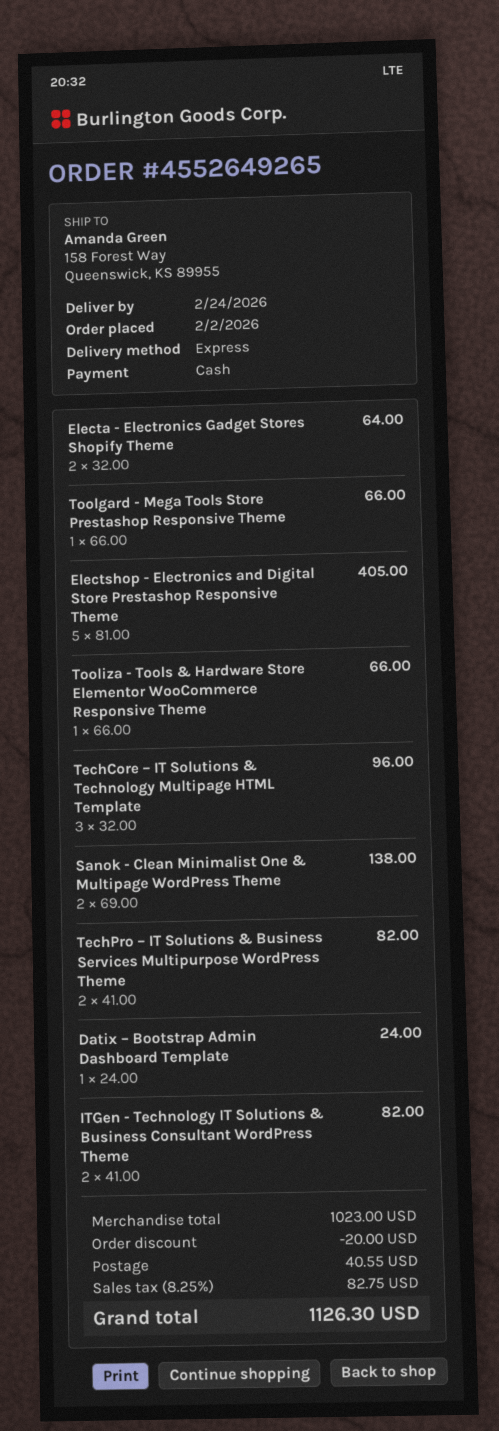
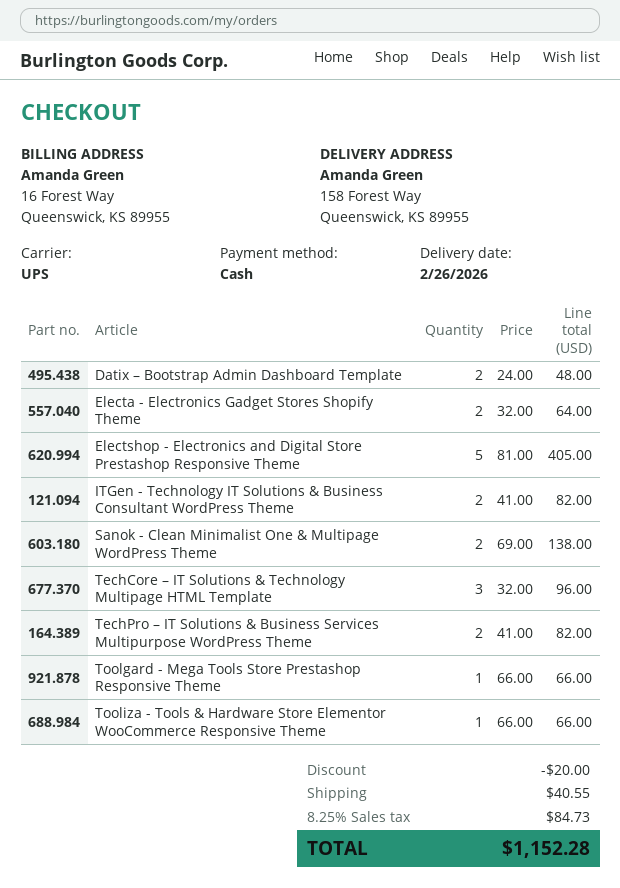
delivery date: 2026-02-24 -> 2026-02-26
shipping method: express -> UPS
Datix – Bootstrap Admin Dashboard Template: 1 x 24.00 = 24.00 -> 2 x 24.00 = 48.00
tax: 8.25% = 82.75 -> 8.25% = 84.73
total: 1126.30 -> 1152.28

